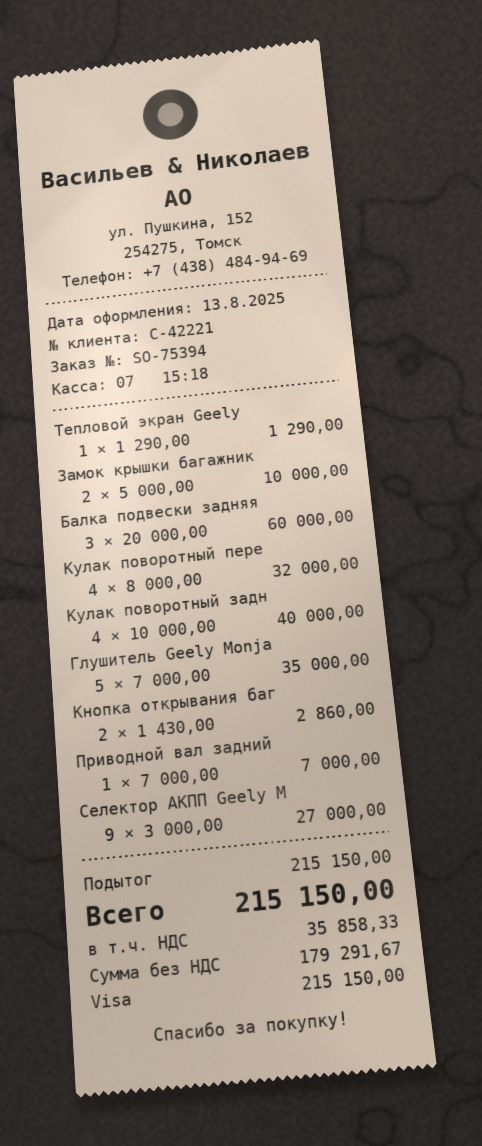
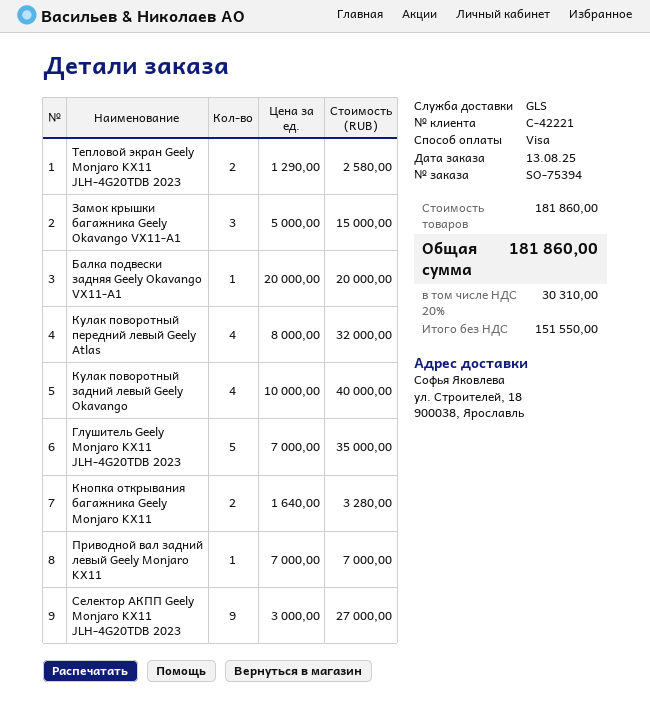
Тепловой экран Geely: 1 x 1290.00 = 1290.00 -> 2 x 1290.00 = 2580.00
Замок крышки багажник: 2 x 5000.00 = 10000.00 -> 3 x 5000.00 = 15000.00
Балка подвески задняя: 3 x 20000.00 = 60000.00 -> 1 x 20000.00 = 20000.00
Кнопка открывания баг: 2 x 1430.00 = 2860.00 -> 2 x 1640.00 = 3280.00
subtotal: 215150.00 -> 181860.00
net: 179291.67 -> 151550.00
tax: 35858.33 -> 30310.00
total: 215150.00 -> 181860.00

